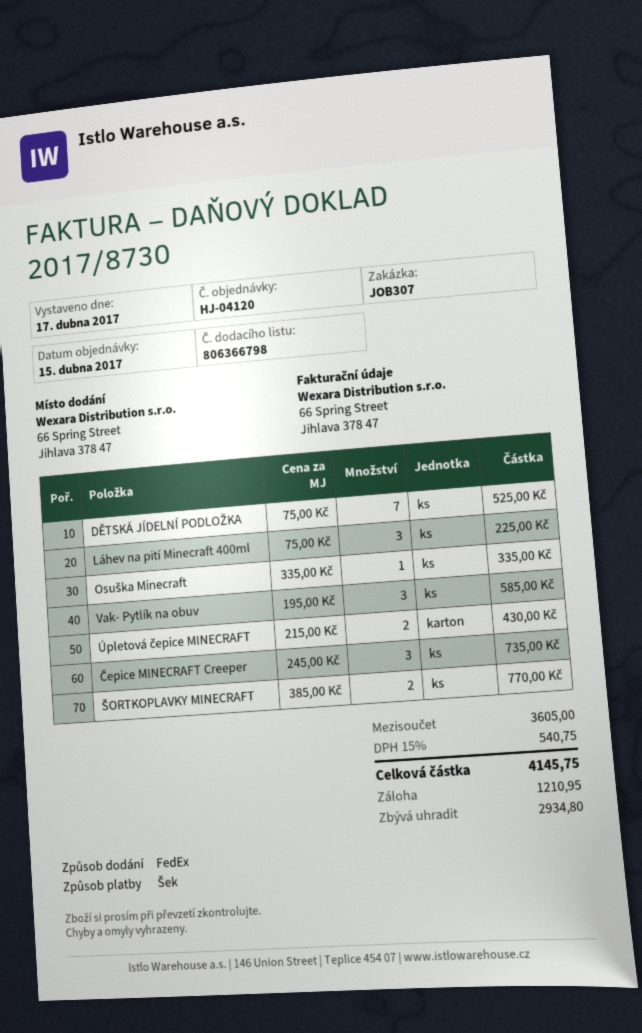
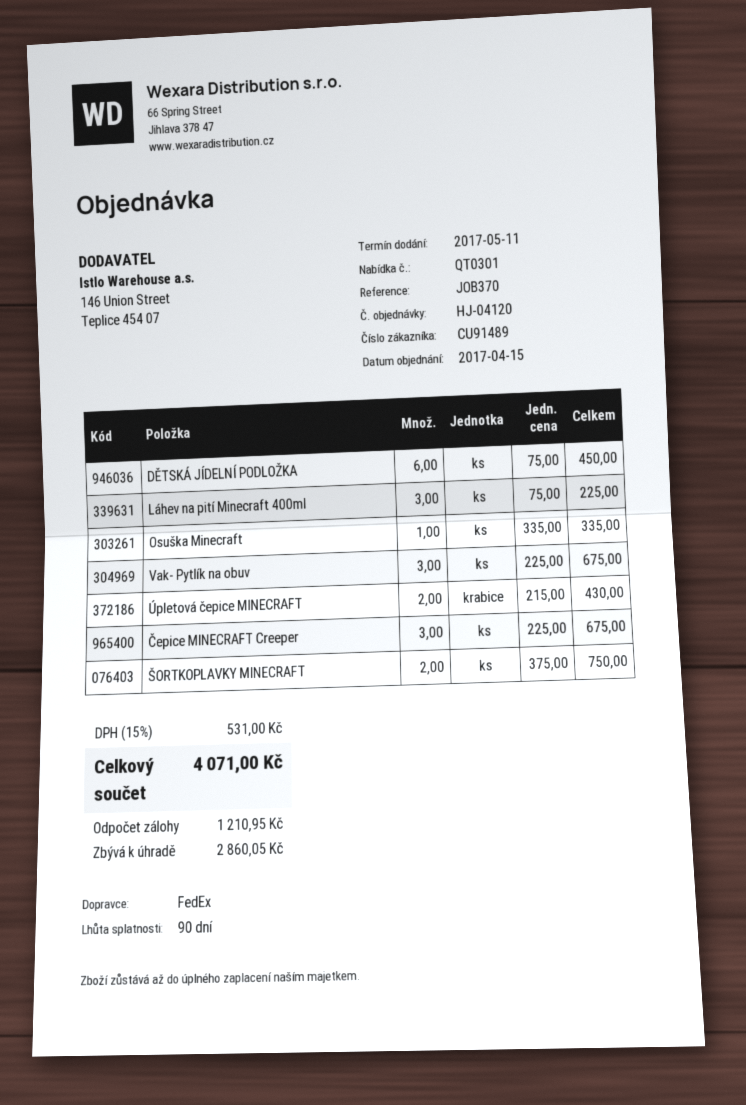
reference: JOB307 -> JOB370
DĚTSKÁ JÍDELNÍ PODLOŽKA: 7 x 75.00 = 525.00 -> 6 x 75.00 = 450.00
Vak- Pytlík na obuv: 3 x 195.00 = 585.00 -> 3 x 225.00 = 675.00
Čepice MINECRAFT Creeper: 3 x 245.00 = 735.00 -> 3 x 225.00 = 675.00
ŠORTKOPLAVKY MINECRAFT: 2 x 385.00 = 770.00 -> 2 x 375.00 = 750.00
tax: 15% = 540.75 -> 15% = 531.00
total: 4145.75 -> 4071.00
balance: 2934.80 -> 2860.05

